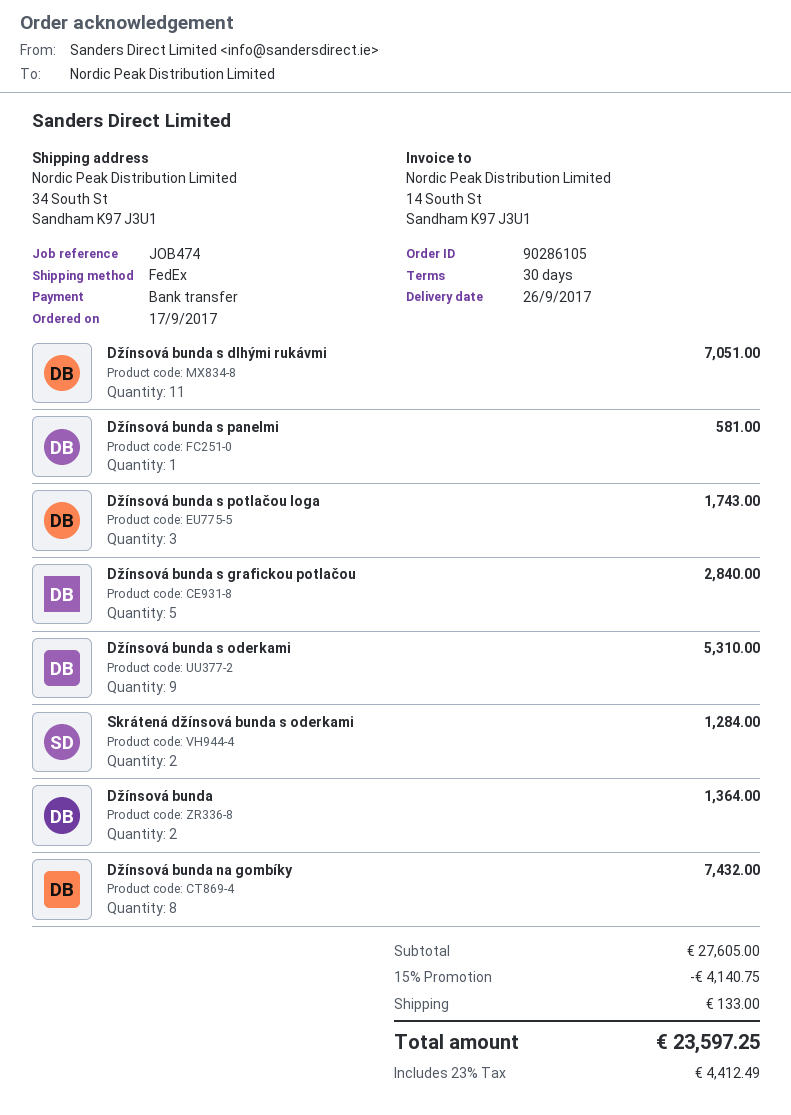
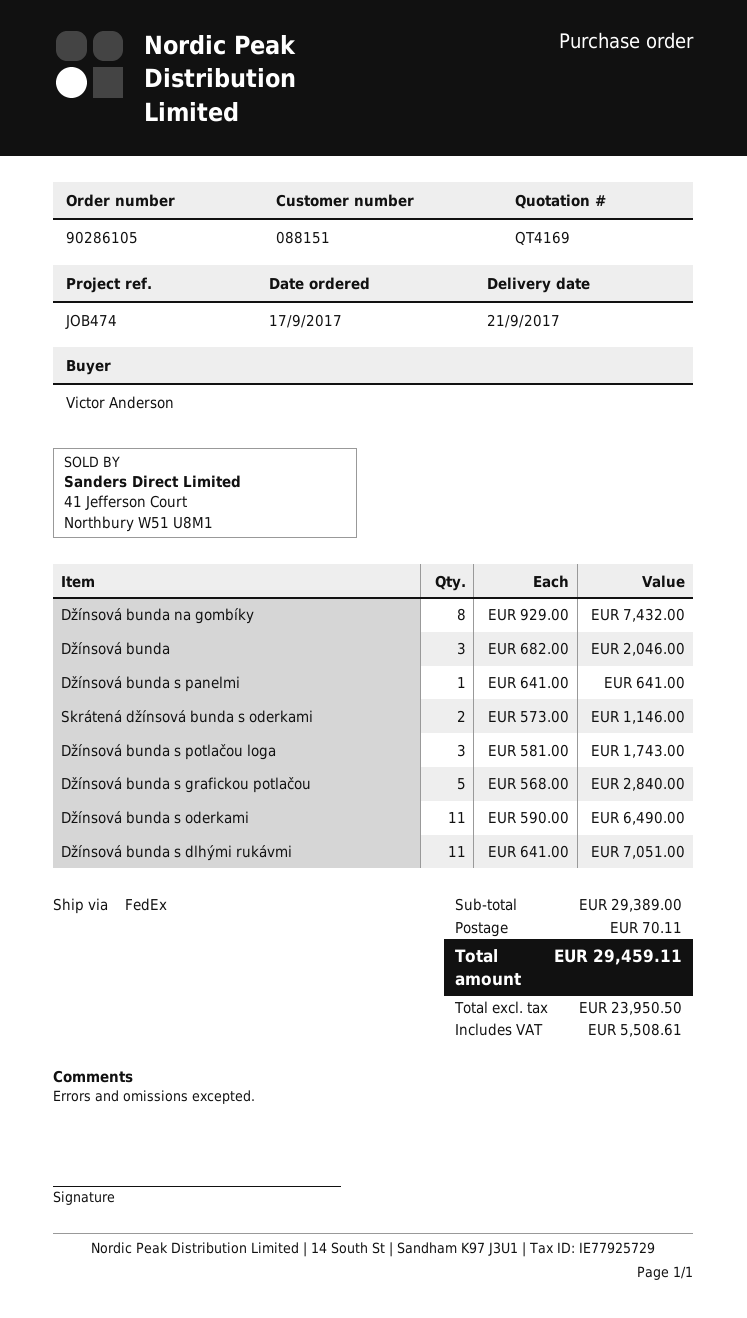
delivery date: 2017-09-26 -> 2017-09-21
Džínsová bunda s panelmi: 1 for 581.00 -> 1 for 641.00
Džínsová bunda s oderkami: 9 for 5310.00 -> 11 for 6490.00
Skrátená džínsová bunda s oderkami: 2 for 1284.00 -> 2 for 1146.00
Džínsová bunda: 2 for 1364.00 -> 3 for 2046.00
subtotal: 27605.00 -> 29389.00
discount: 15% = 4140.75 -> none
shipping: 133.00 -> 70.11
tax: 4412.49 -> 5508.61
total: 23597.25 -> 29459.11

